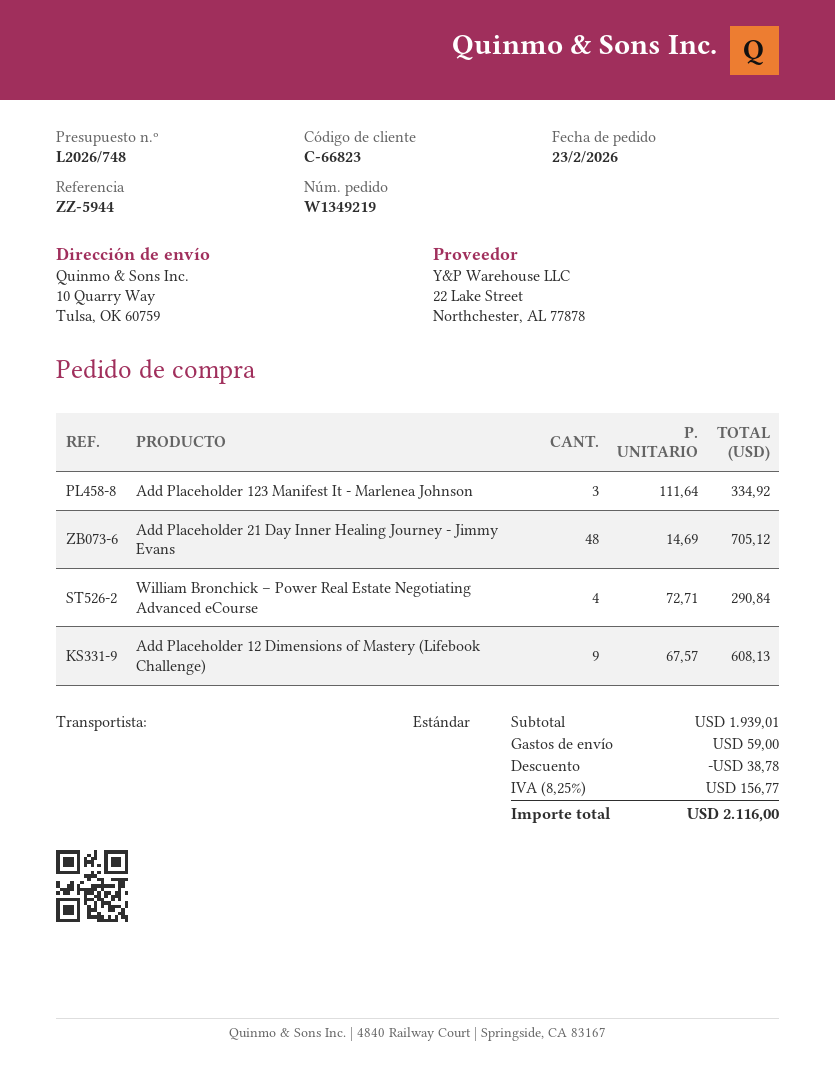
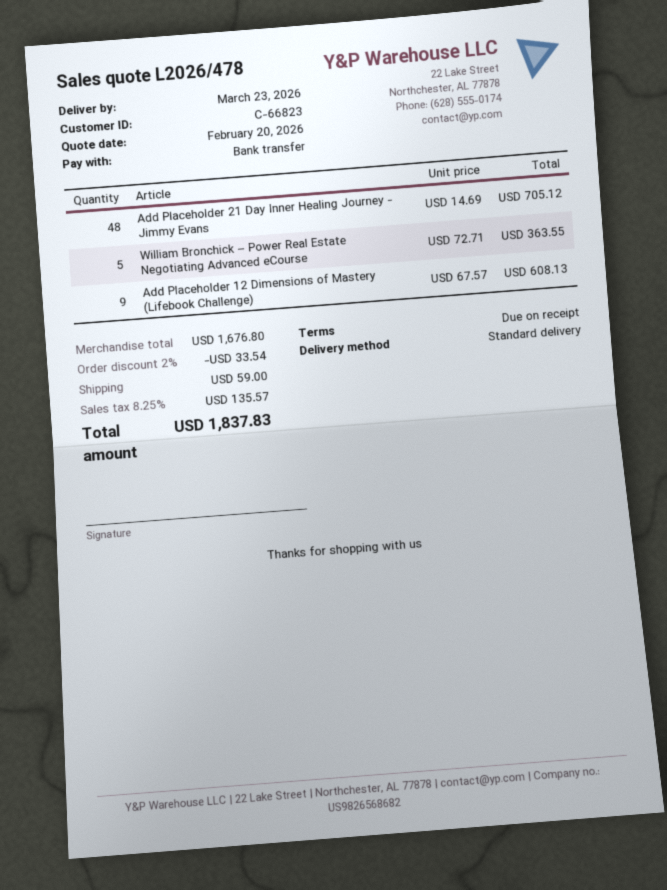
quote number: L2026/748 -> L2026/478
Add Placeholder 123 Manifest It - Marlenea Johnson: 3 x 111.64 = 334.92 -> none
William Bronchick – Power Real Estate Negotiating Advanced eCourse: 4 x 72.71 = 290.84 -> 5 x 72.71 = 363.55
subtotal: 1939.01 -> 1676.80
discount: 38.78 -> 33.54
tax: 8.25% = 156.77 -> 8.25% = 135.57
total: 2116.00 -> 1837.83

